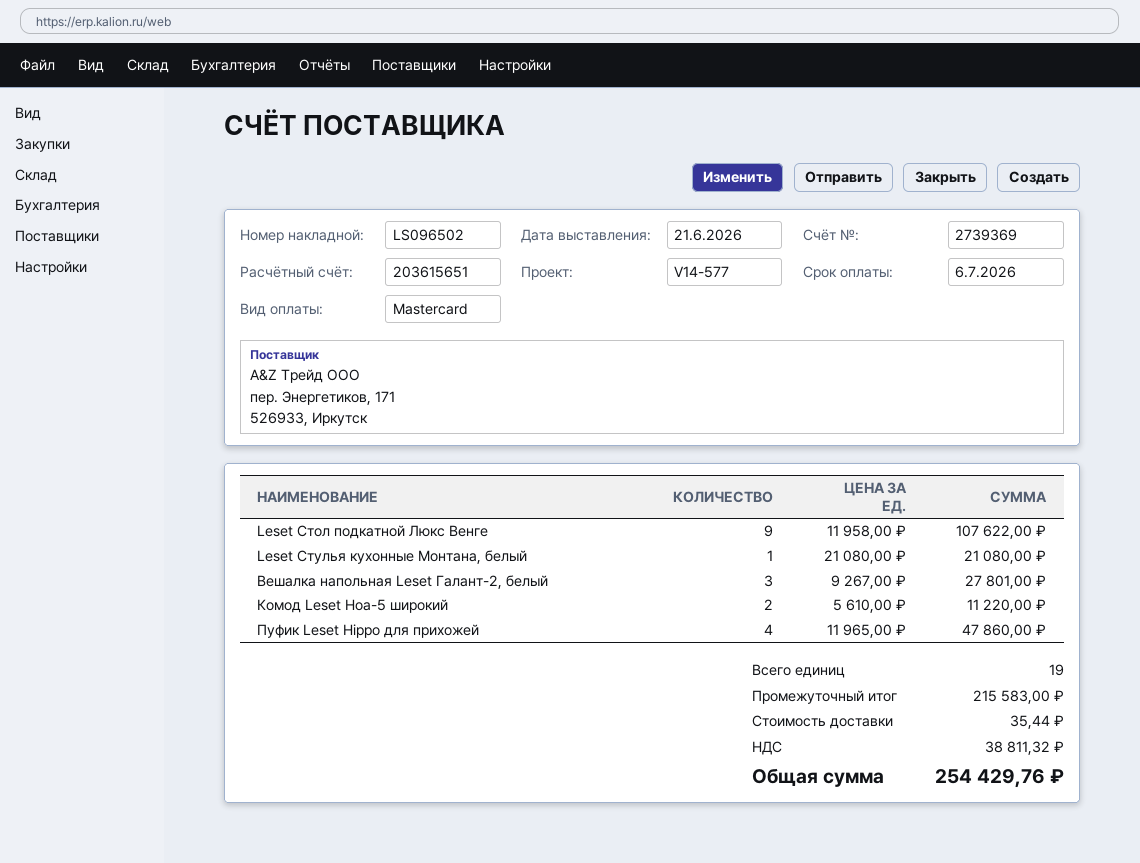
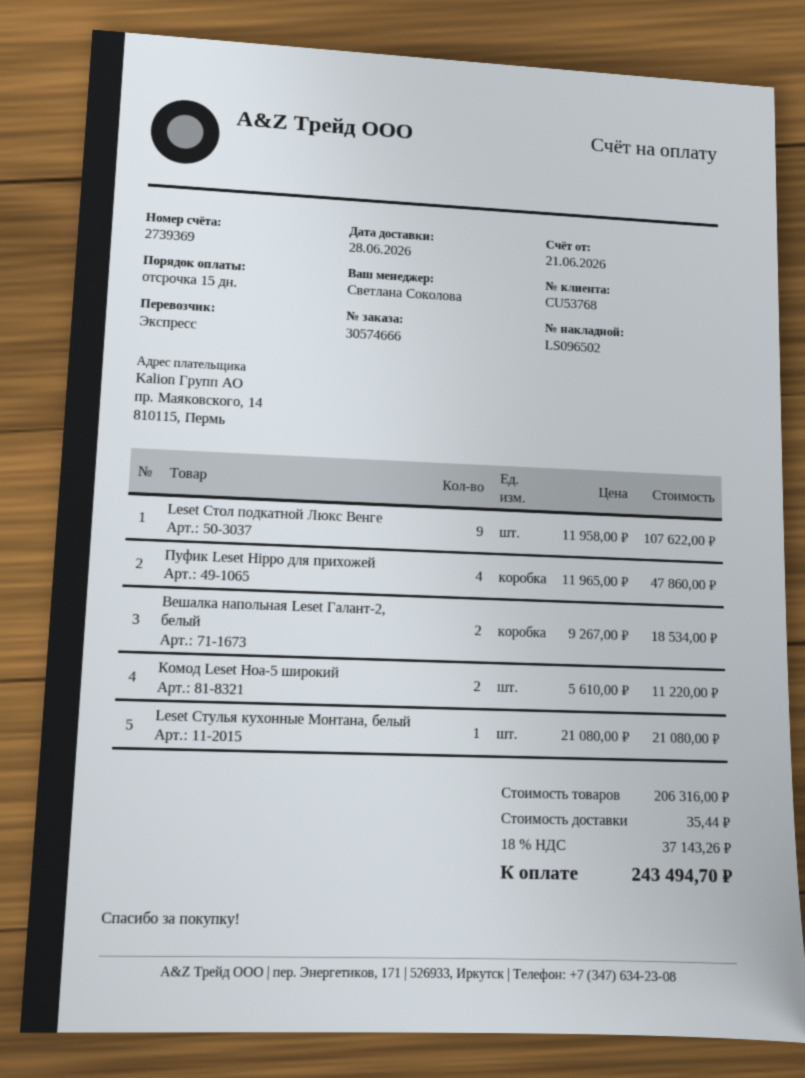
Вешалка напольная Leset Галант-2, белый: 3 x 9267.00 = 27801.00 -> 2 x 9267.00 = 18534.00
subtotal: 215583.00 -> 206316.00
tax: 38811.32 -> 37143.26
total: 254429.76 -> 243494.70

